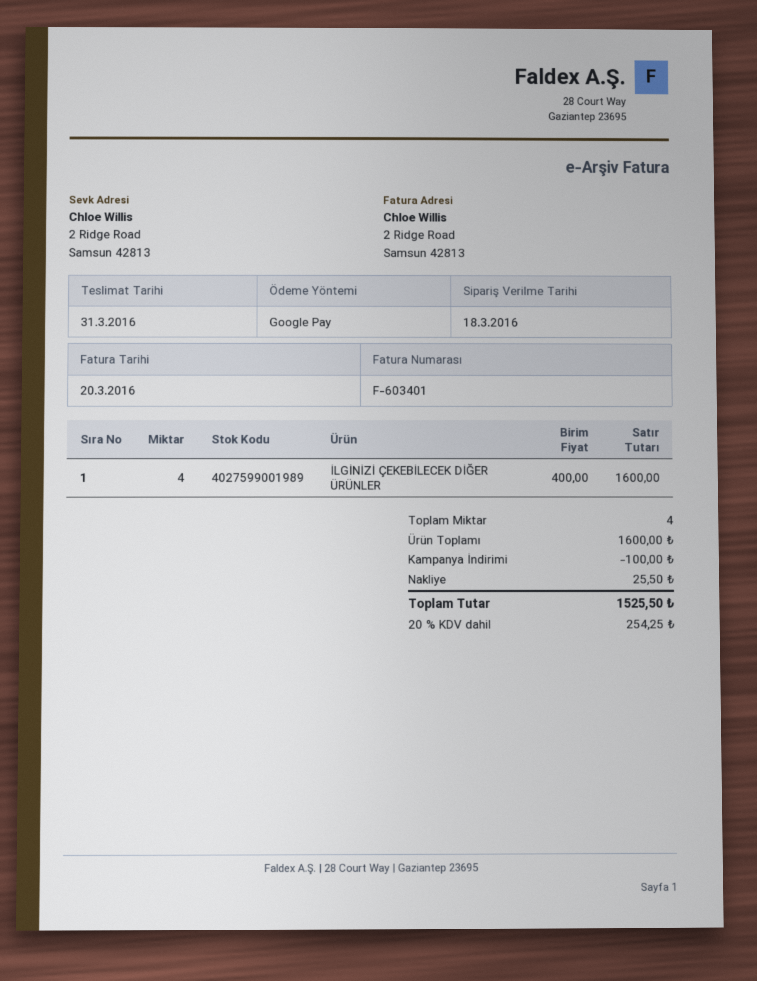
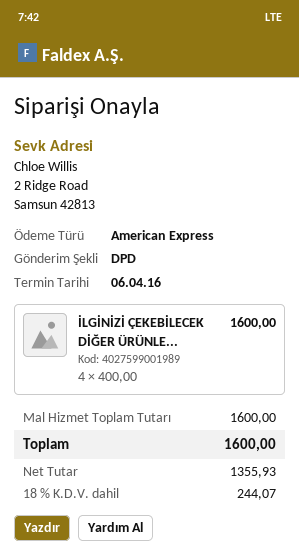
delivery date: 2016-03-31 -> 2016-04-06
payment method: Google Pay -> American Express
discount: 100.00 -> none
shipping: 25.50 -> none
tax: 20% = 254.25 -> 18% = 244.07
total: 1525.50 -> 1600.00

